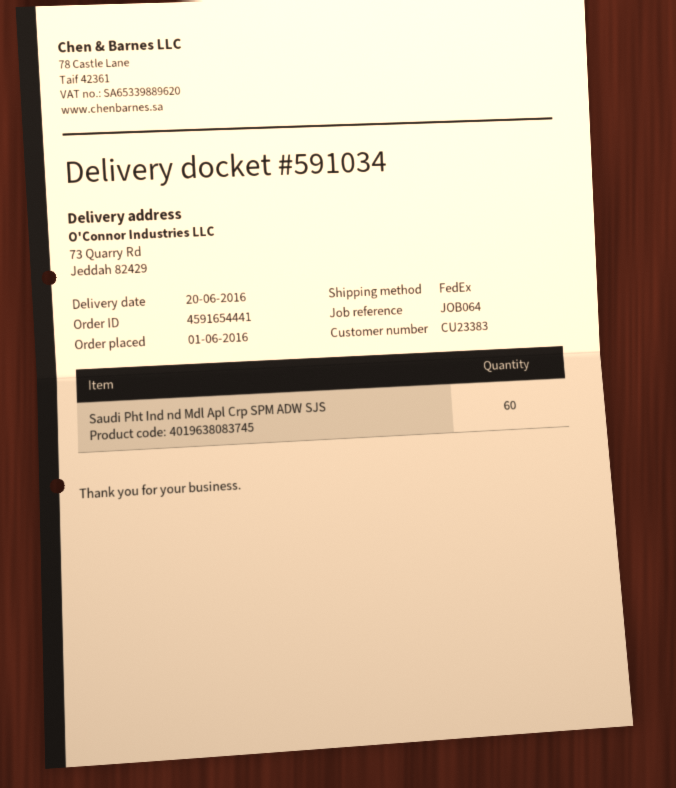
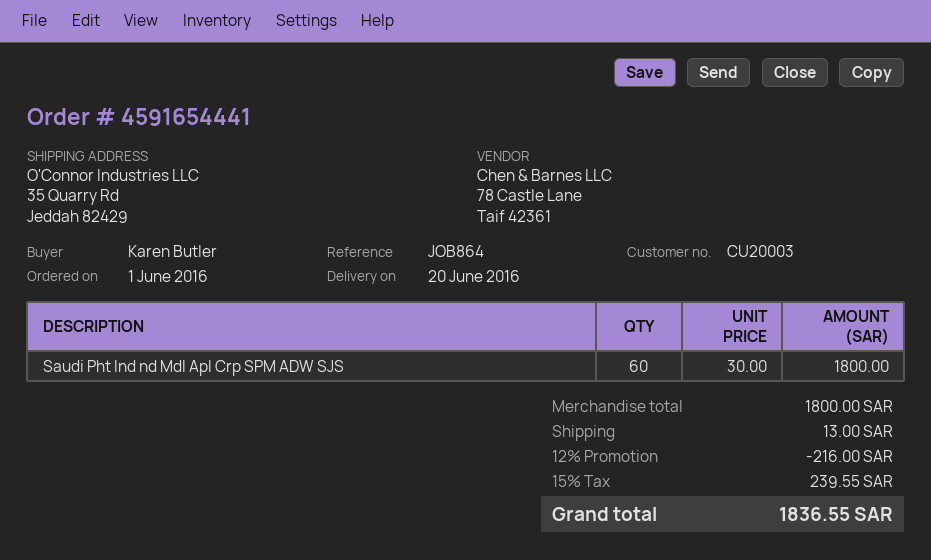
customer number: CU23383 -> CU20003
reference: JOB064 -> JOB864
ship to: 73 Quarry Rd, Jeddah 82429 -> 35 Quarry Rd, Jeddah 82429

